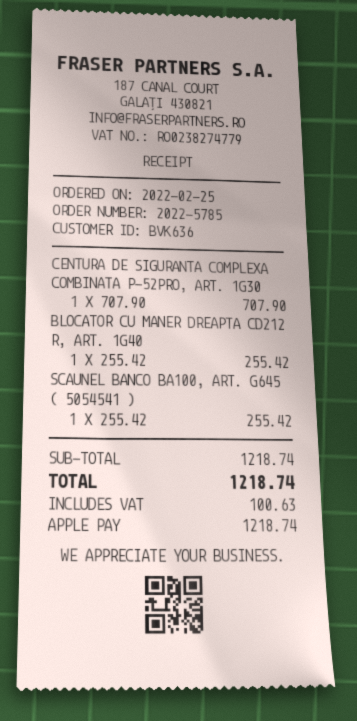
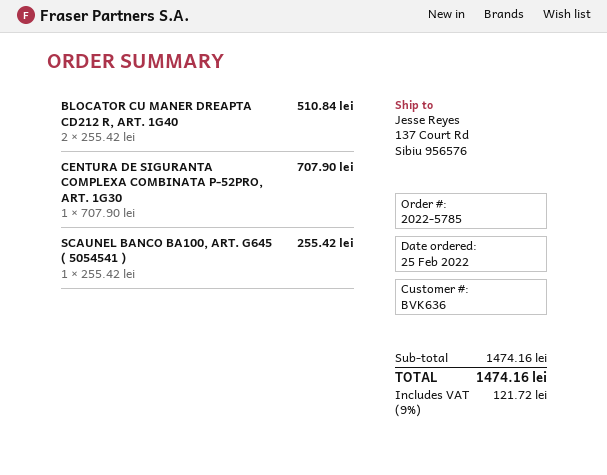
BLOCATOR CU MANER DREAPTA CD212 R, ART. 1G40: 1 x 255.42 = 255.42 -> 2 x 255.42 = 510.84
subtotal: 1218.74 -> 1474.16
tax: 100.63 -> 121.72
total: 1218.74 -> 1474.16

